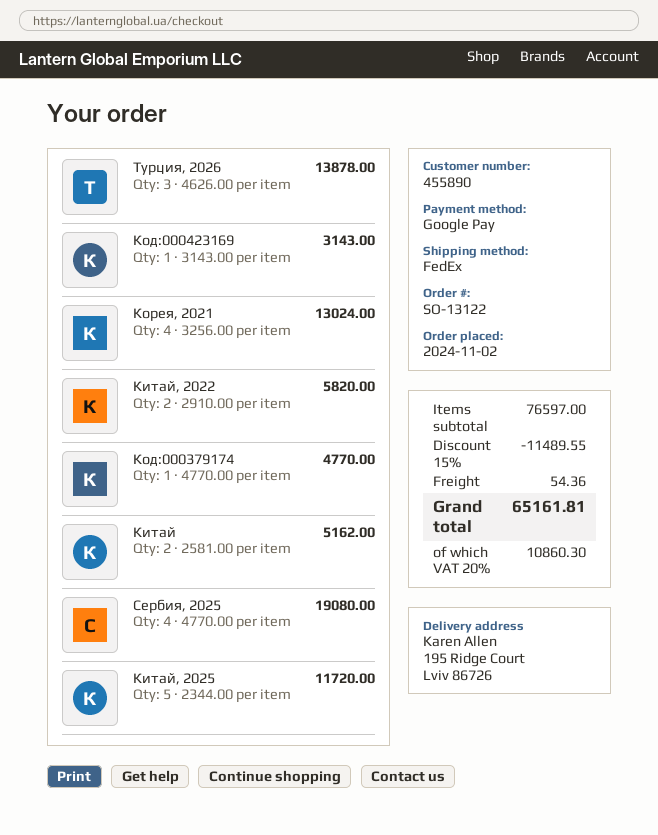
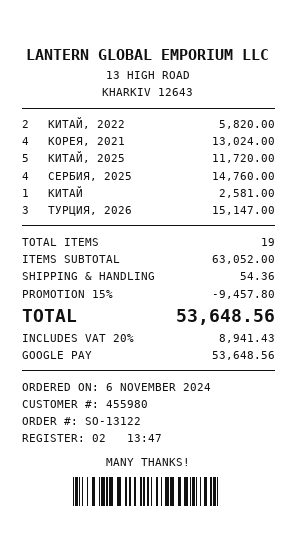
order date: 2024-11-02 -> 2024-11-06
customer number: 455890 -> 455980
Турция, 2026: 3 for 13878.00 -> 3 for 15147.00
Код:000423169: 1 for 3143.00 -> none
Код:000379174: 1 for 4770.00 -> none
Китай: 2 for 5162.00 -> 1 for 2581.00
Сербия, 2025: 4 for 19080.00 -> 4 for 14760.00
subtotal: 76597.00 -> 63052.00
discount: 15% = 11489.55 -> 15% = 9457.80
tax: 20% = 10860.30 -> 20% = 8941.43
total: 65161.81 -> 53648.56

